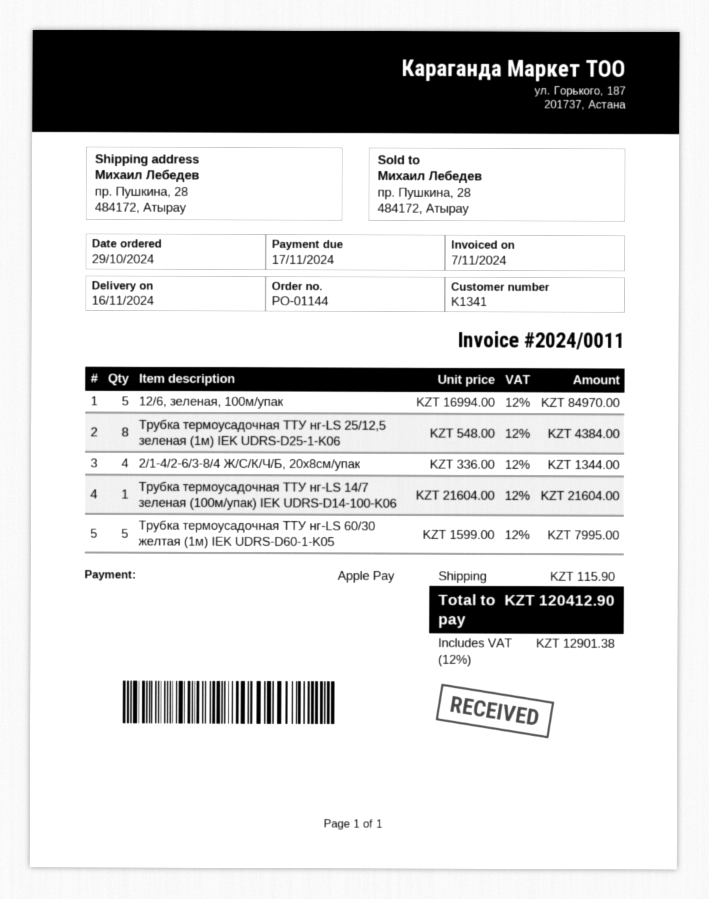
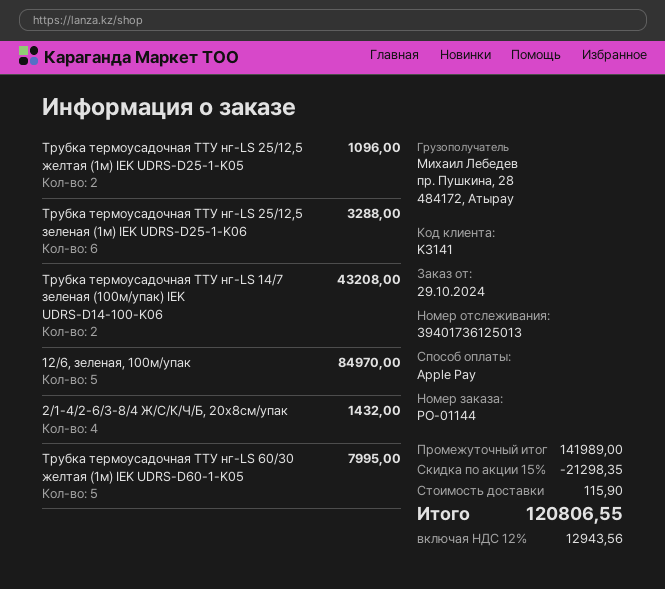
customer number: K1341 -> K3141
Трубка термоусадочная ТТУ нг-LS 25/12,5 зеленая (1м) IEK UDRS-D25-1-K06: 8 for 4384.00 -> 6 for 3288.00
2/1-4/2-6/3-8/4 Ж/С/К/Ч/Б, 20х8см/упак: 4 for 1344.00 -> 4 for 1432.00
Трубка термоусадочная ТТУ нг-LS 14/7 зеленая (100м/упак) IEK UDRS-D14-100-K06: 1 for 21604.00 -> 2 for 43208.00
Трубка термоусадочная ТТУ нг-LS 25/12,5 желтая (1м) IEK UDRS-D25-1-K05: none -> 2 for 1096.00
discount: none -> 15% = 21298.35
tax: 12% = 12901.38 -> 12% = 12943.56
total: 120412.90 -> 120806.55

